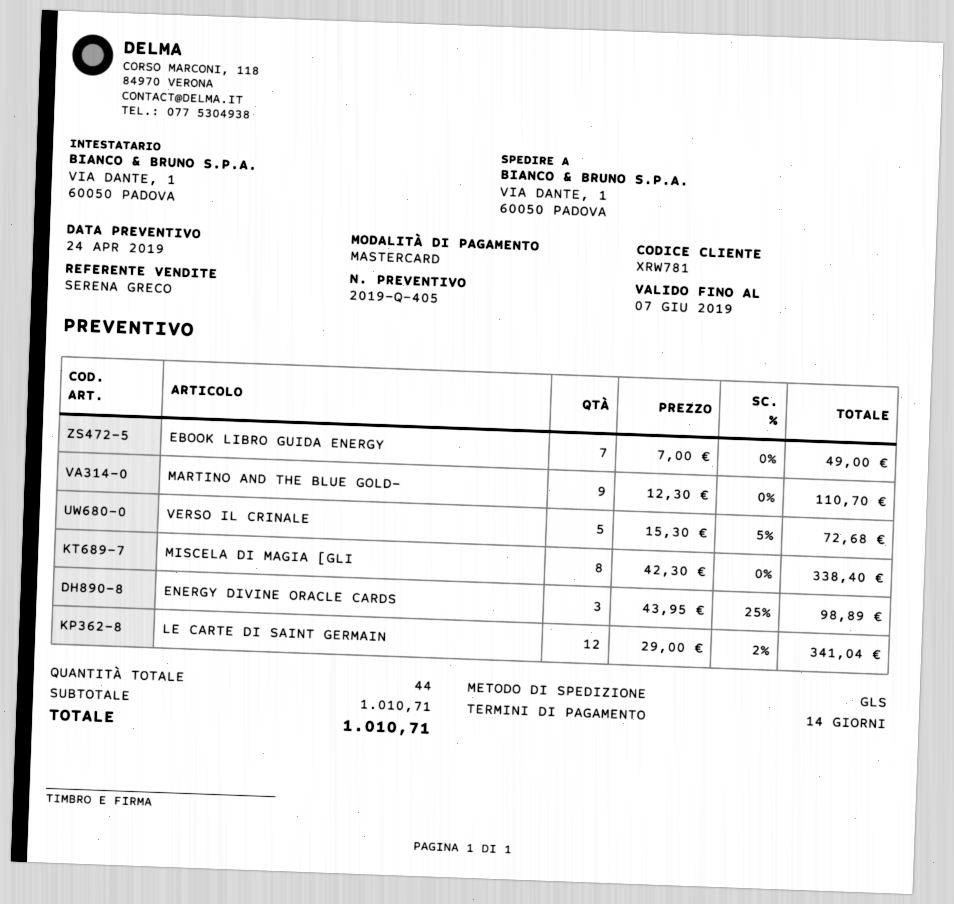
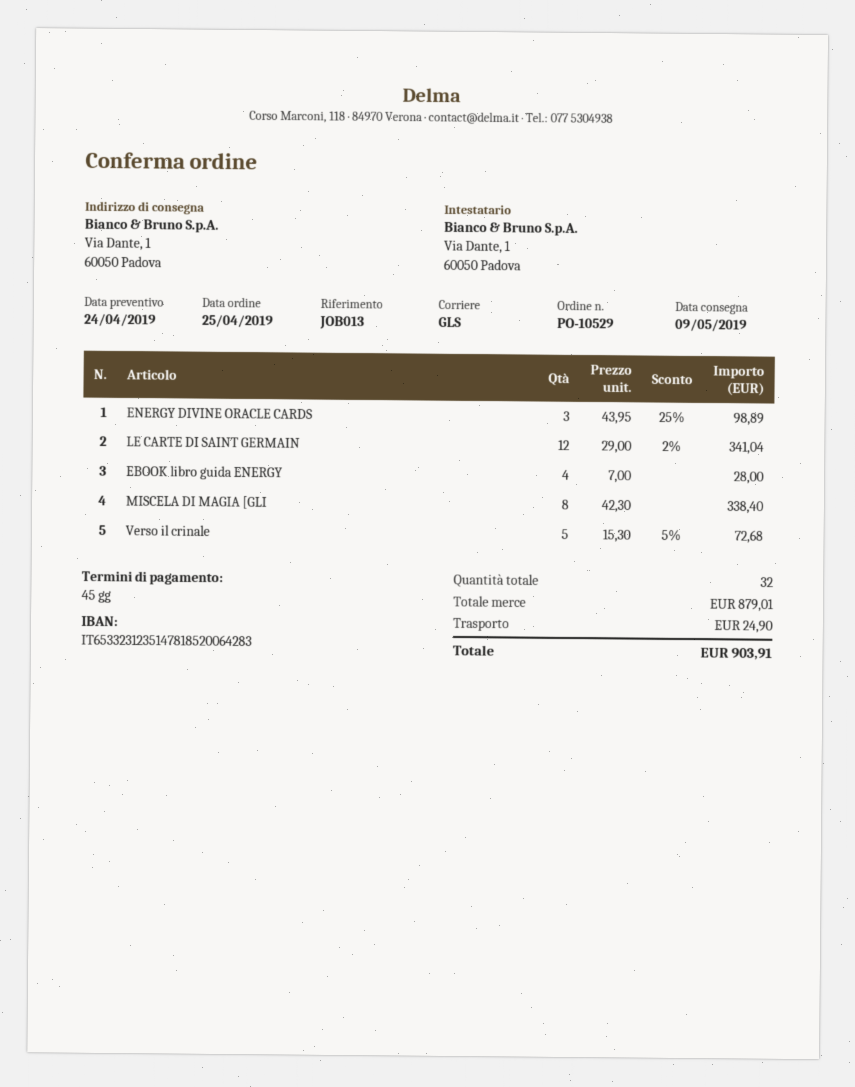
payment terms: 14 days -> 45 days
EBOOK LIBRO GUIDA ENERGY: 7 x 7.00 = 49.00 -> 4 x 7.00 = 28.00
MARTINO AND THE BLUE GOLD-: 9 x 12.30 = 110.70 -> none
total quantity: 44 -> 32
subtotal: 1010.71 -> 879.01
shipping: none -> 24.90
total: 1010.71 -> 903.91

